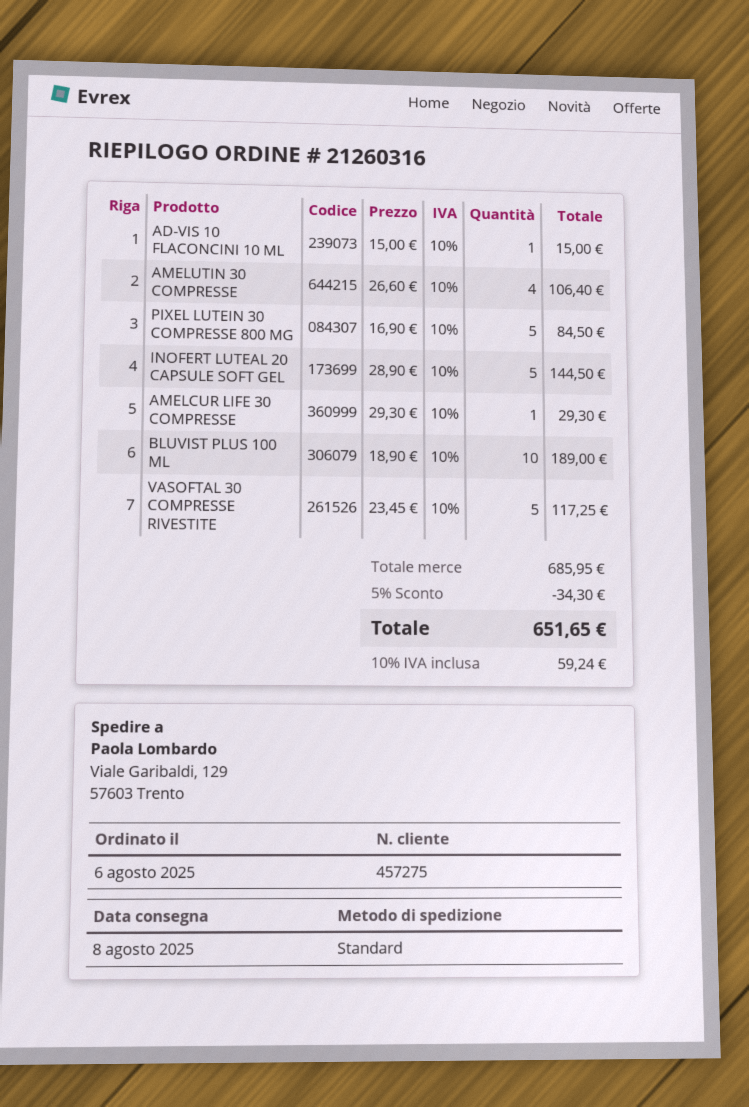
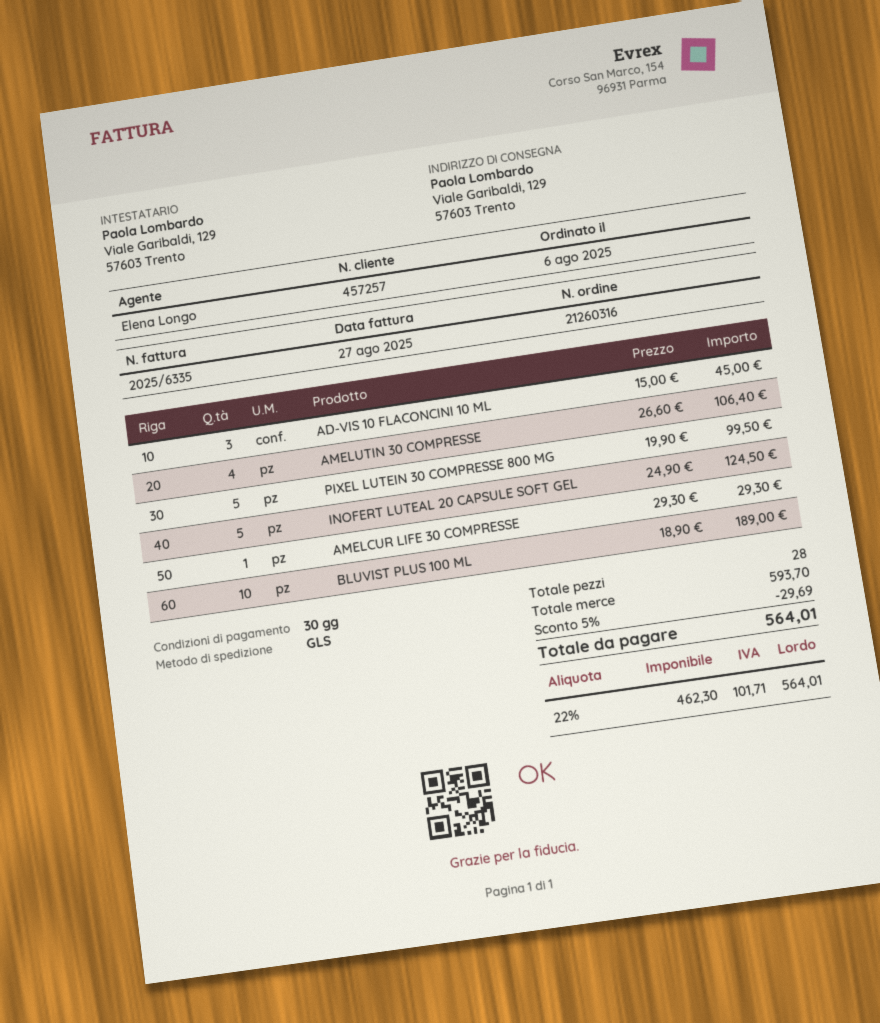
customer number: 457275 -> 457257
shipping method: standard -> GLS
AD-VIS 10 FLACONCINI 10 ML: 1 x 15.00 = 15.00 -> 3 x 15.00 = 45.00
PIXEL LUTEIN 30 COMPRESSE 800 MG: 5 x 16.90 = 84.50 -> 5 x 19.90 = 99.50
INOFERT LUTEAL 20 CAPSULE SOFT GEL: 5 x 28.90 = 144.50 -> 5 x 24.90 = 124.50
VASOFTAL 30 COMPRESSE RIVESTITE: 5 x 23.45 = 117.25 -> none
subtotal: 685.95 -> 593.70
discount: 5% = 34.30 -> 5% = 29.69
tax: 10% = 59.24 -> 22% = 101.71
total: 651.65 -> 564.01

